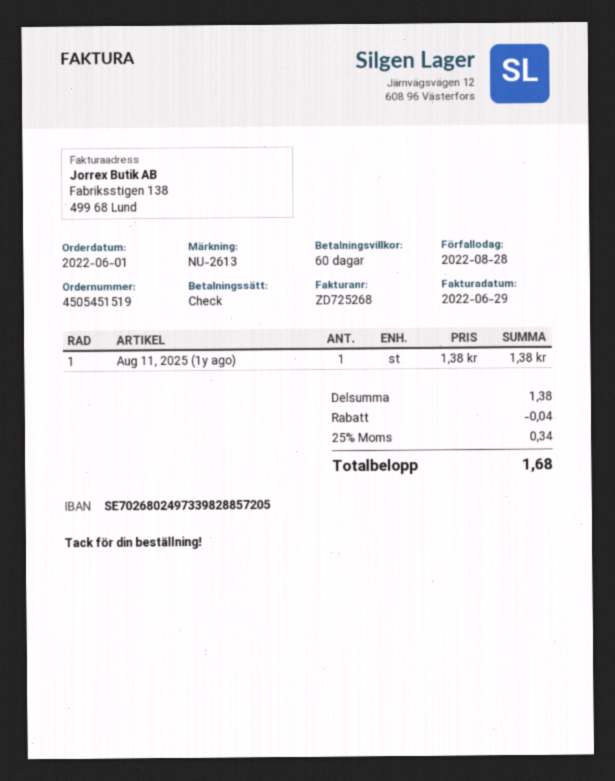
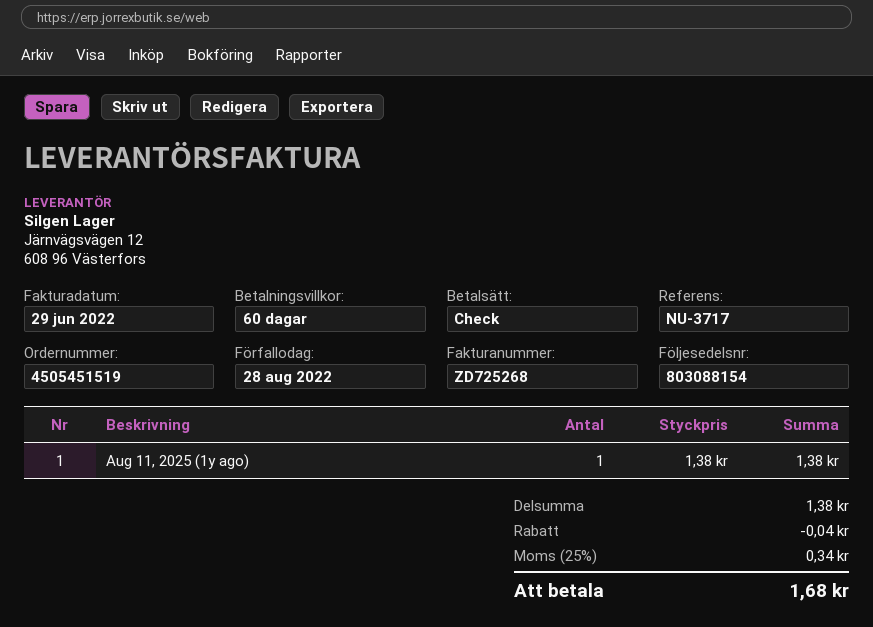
reference: NU-2613 -> NU-3717

